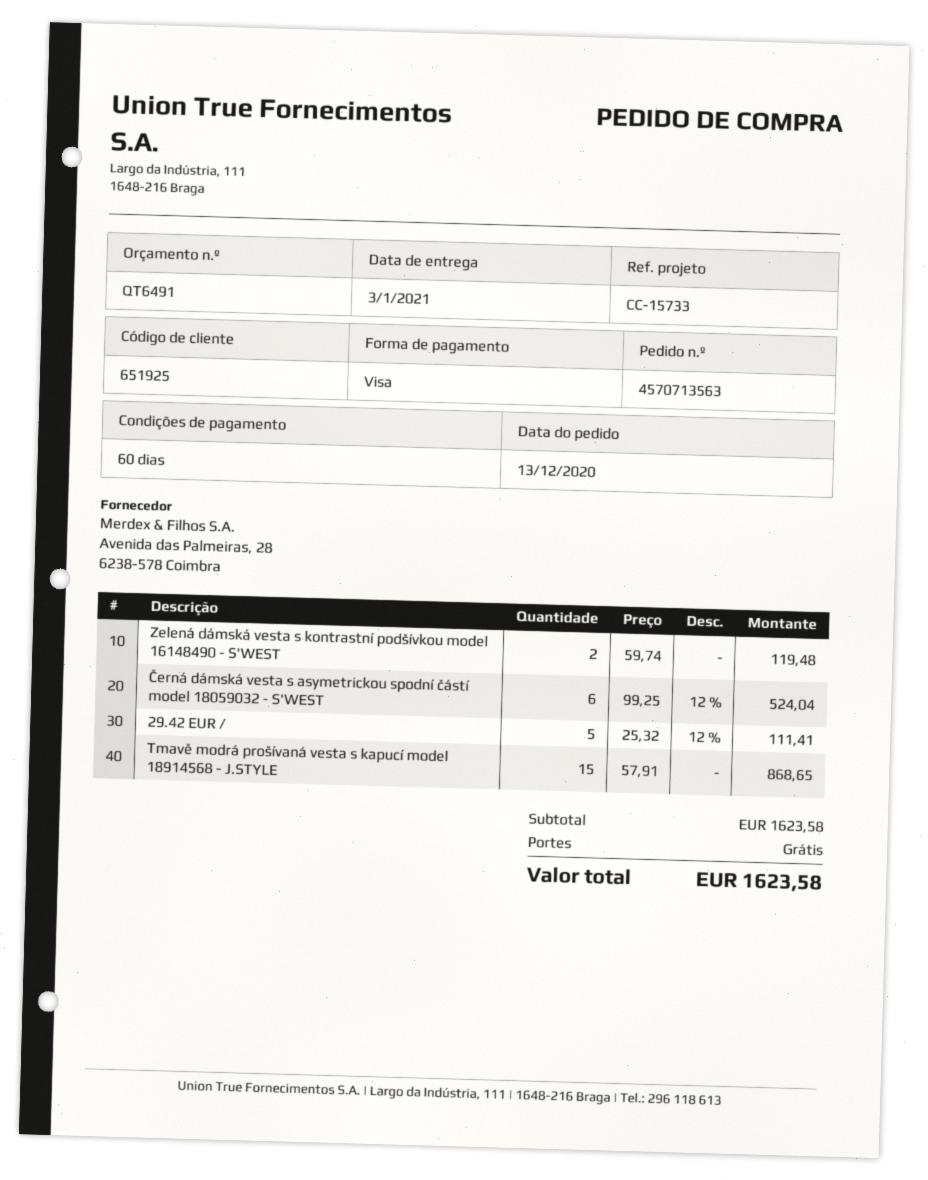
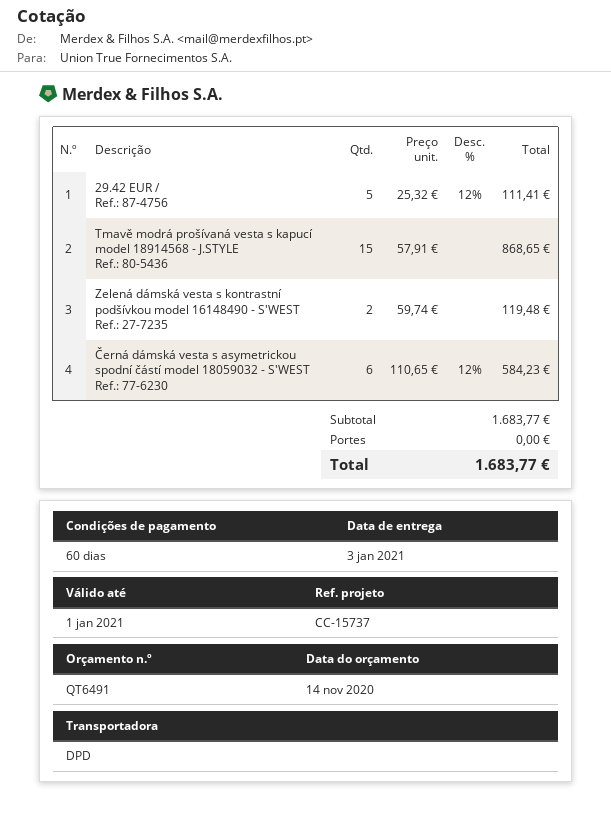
reference: CC-15733 -> CC-15737
Černá dámská vesta s asymetrickou spodní částí model 18059032 - S'WEST: 6 x 99.25 - 12% = 524.04 -> 6 x 110.65 - 12% = 584.23
subtotal: 1623.58 -> 1683.77
total: 1623.58 -> 1683.77

